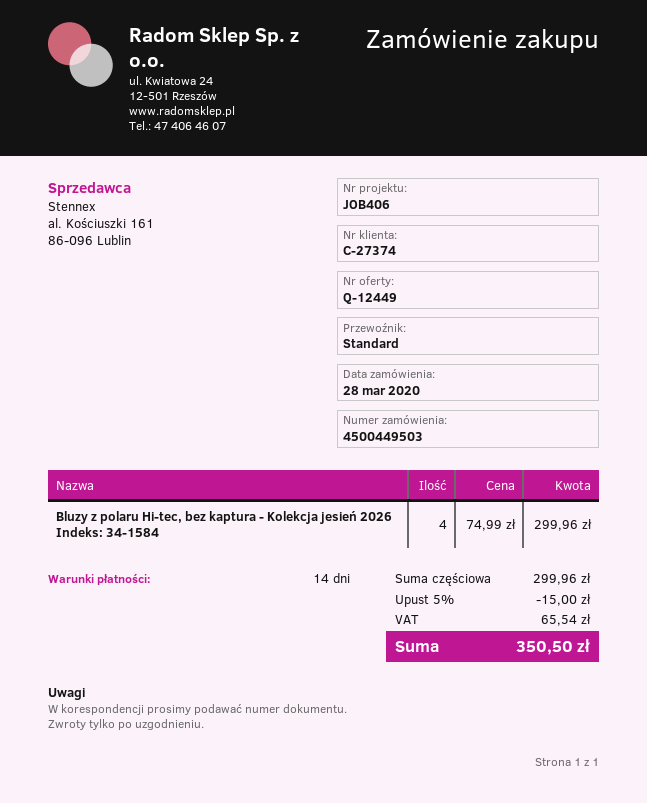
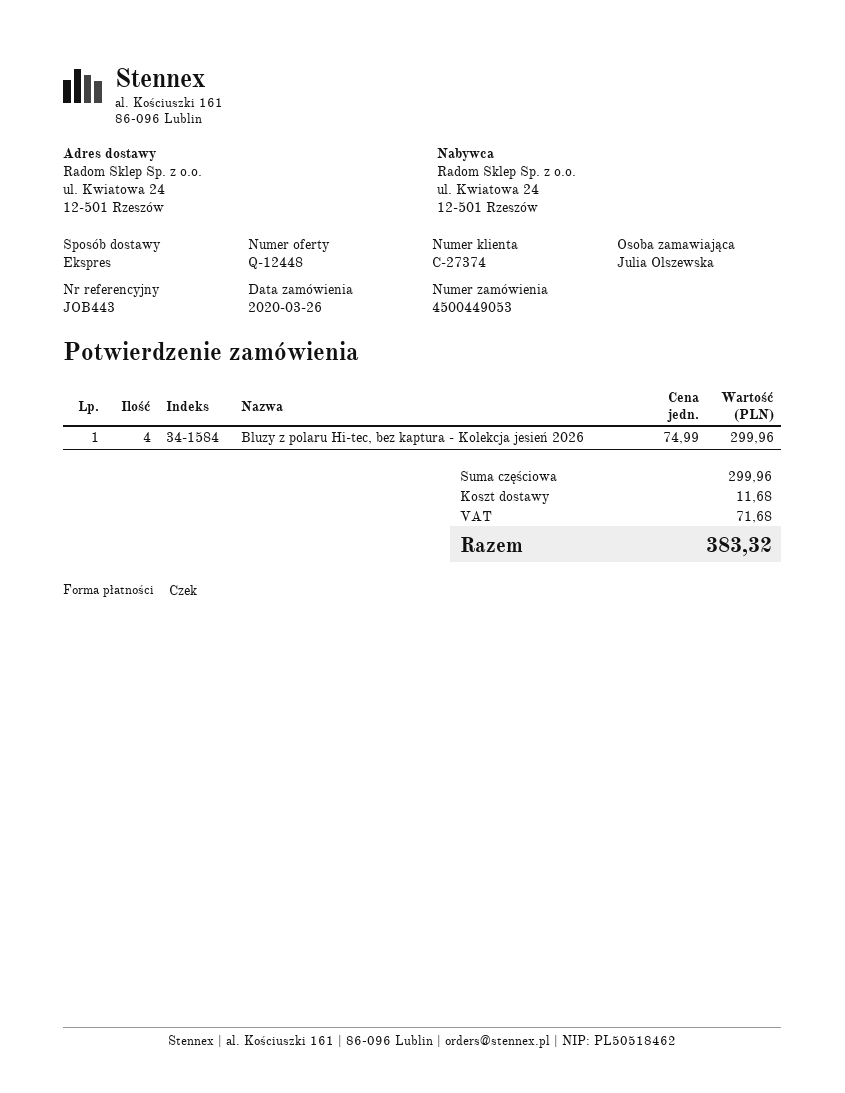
quote number: Q-12449 -> Q-12448
order number: 4500449503 -> 4500449053
order date: 2020-03-28 -> 2020-03-26
reference: JOB406 -> JOB443
shipping method: standard -> express
discount: 5% = 15.00 -> none
shipping: none -> 11.68
tax: 65.54 -> 71.68
total: 350.50 -> 383.32

